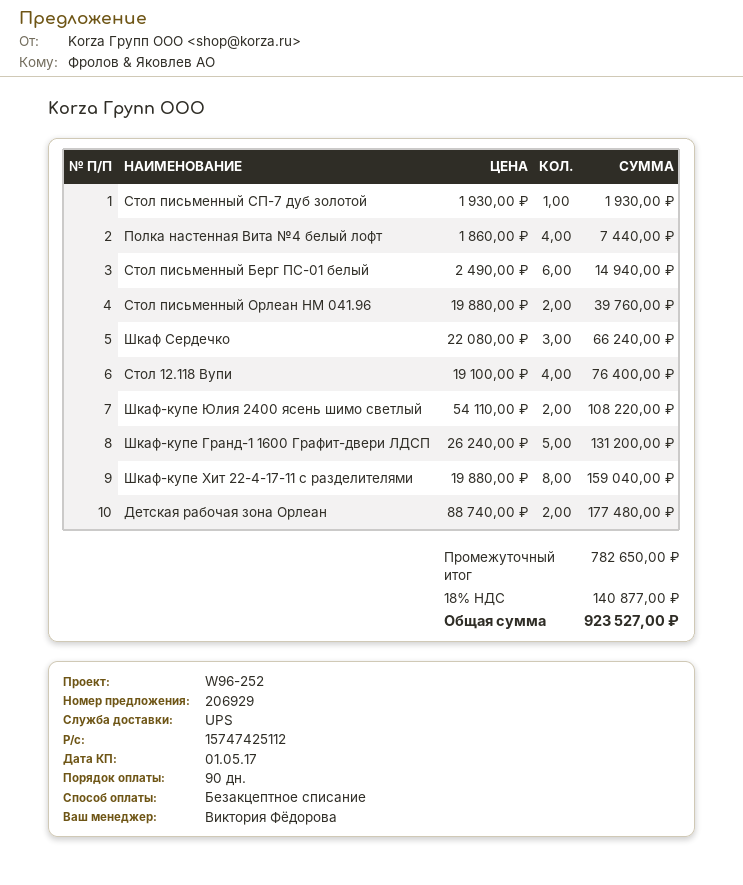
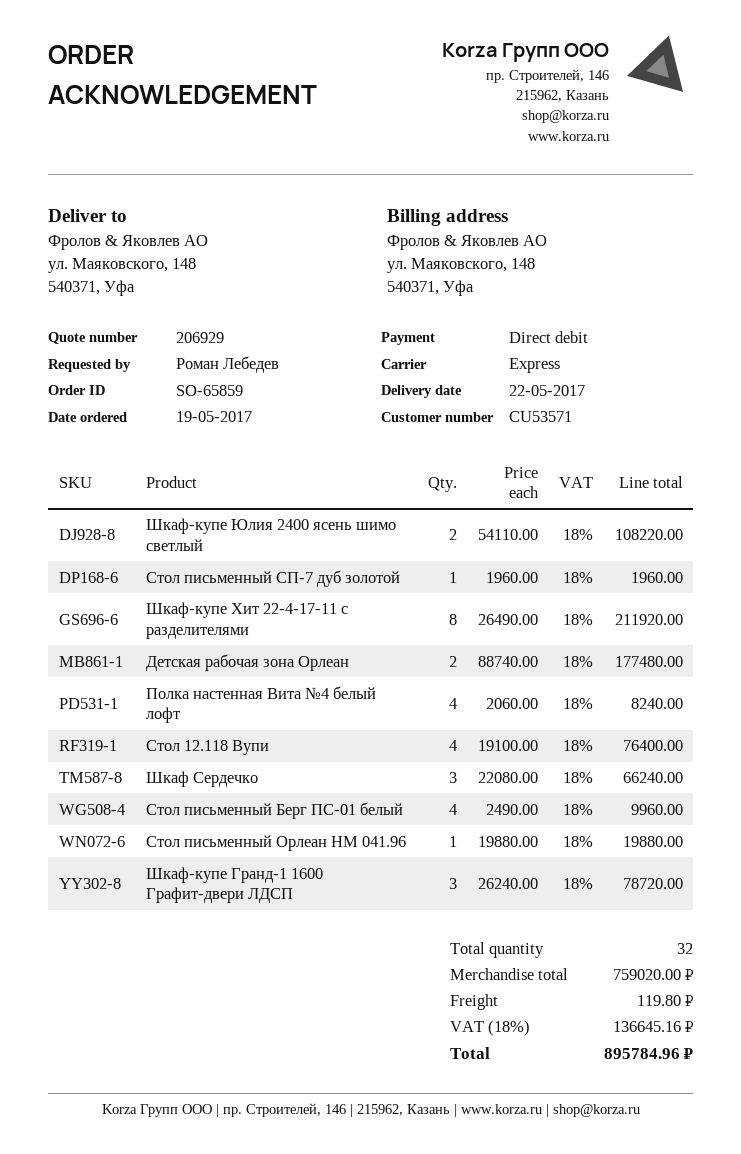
shipping method: UPS -> express
Стол письменный СП-7 дуб золотой: 1 x 1930.00 = 1930.00 -> 1 x 1960.00 = 1960.00
Полка настенная Вита №4 белый лофт: 4 x 1860.00 = 7440.00 -> 4 x 2060.00 = 8240.00
Стол письменный Берг ПС-01 белый: 6 x 2490.00 = 14940.00 -> 4 x 2490.00 = 9960.00
Стол письменный Орлеан НМ 041.96: 2 x 19880.00 = 39760.00 -> 1 x 19880.00 = 19880.00
Шкаф-купе Гранд-1 1600 Графит-двери ЛДСП: 5 x 26240.00 = 131200.00 -> 3 x 26240.00 = 78720.00
Шкаф-купе Хит 22-4-17-11 с разделителями: 8 x 19880.00 = 159040.00 -> 8 x 26490.00 = 211920.00
subtotal: 782650.00 -> 759020.00
shipping: none -> 119.80
tax: 18% = 140877.00 -> 18% = 136645.16
total: 923527.00 -> 895784.96

